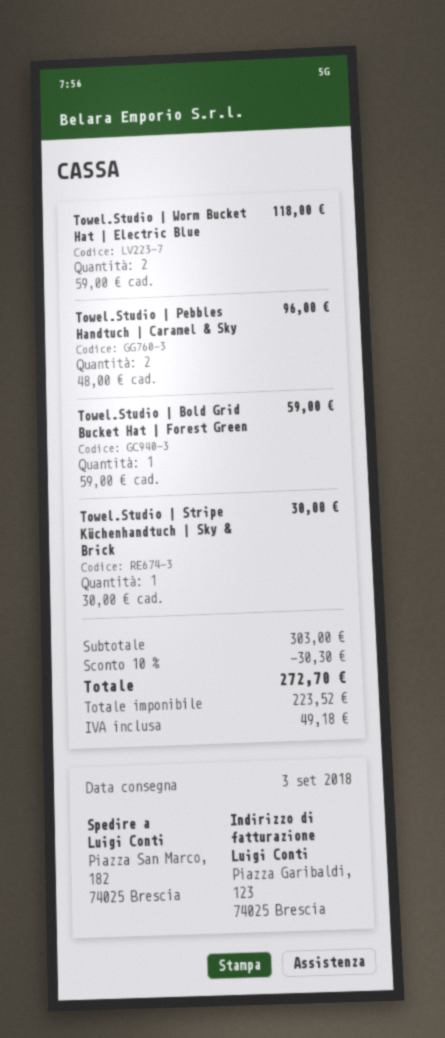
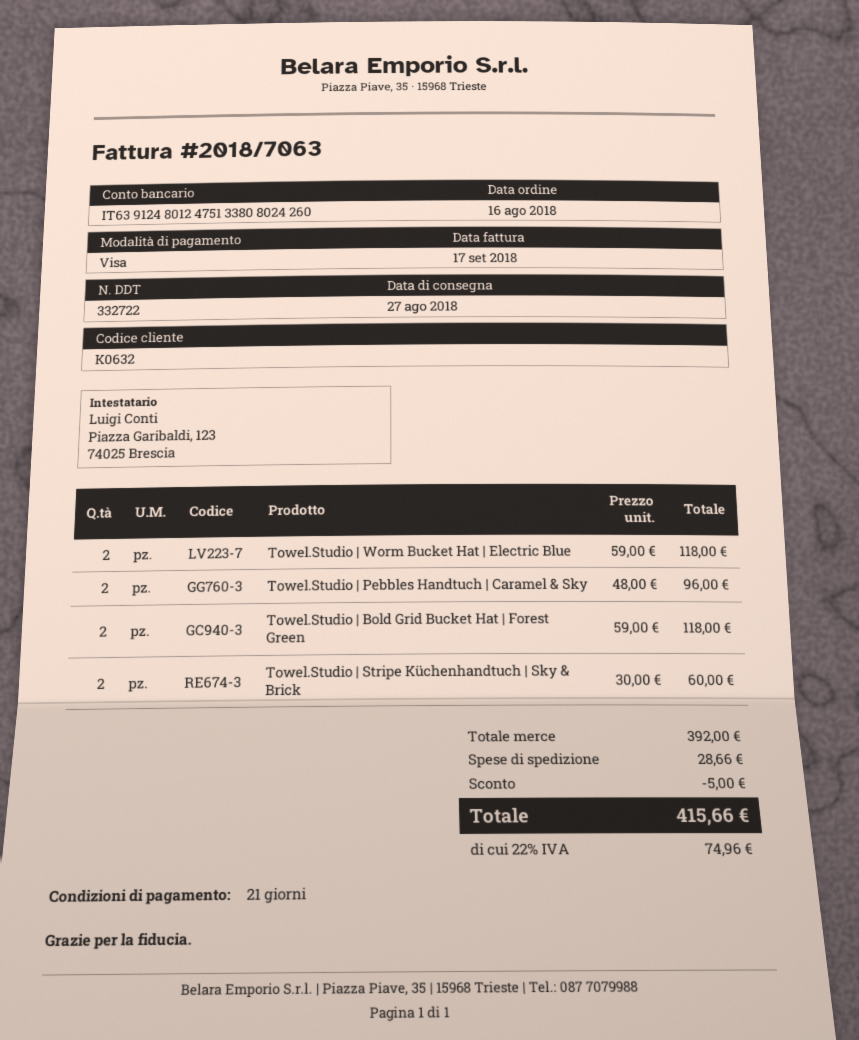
delivery date: 2018-09-03 -> 2018-08-27
Towel.Studio | Bold Grid Bucket Hat | Forest Green: 1 x 59.00 = 59.00 -> 2 x 59.00 = 118.00
Towel.Studio | Stripe Küchenhandtuch | Sky & Brick: 1 x 30.00 = 30.00 -> 2 x 30.00 = 60.00
subtotal: 303.00 -> 392.00
discount: 30.30 -> 5.00
shipping: none -> 28.66
tax: 49.18 -> 74.96
total: 272.70 -> 415.66

